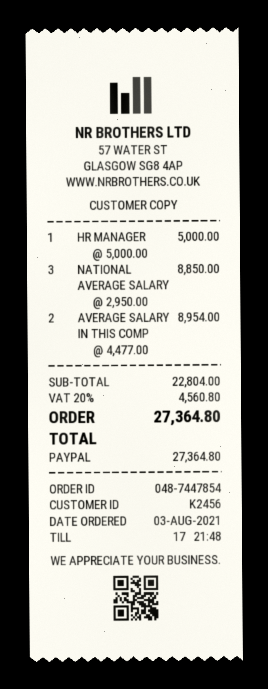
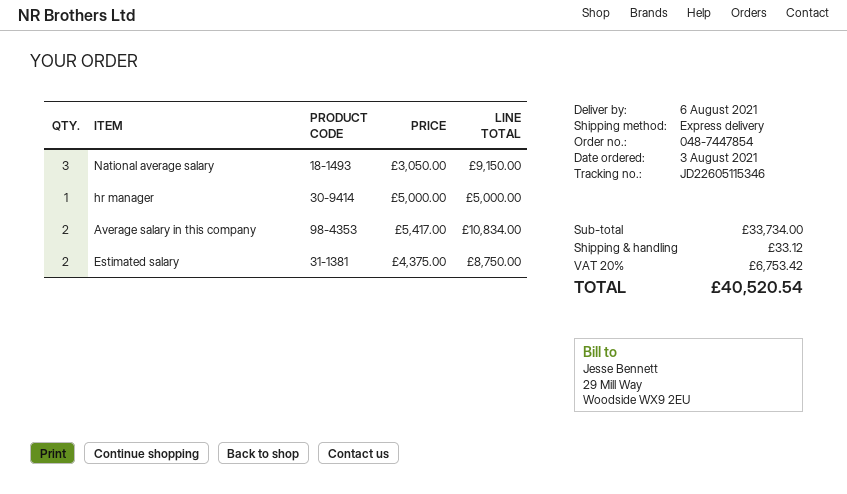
NATIONAL AVERAGE SALARY: 3 x 2950.00 = 8850.00 -> 3 x 3050.00 = 9150.00
AVERAGE SALARY IN THIS COMP: 2 x 4477.00 = 8954.00 -> 2 x 5417.00 = 10834.00
Estimated salary: none -> 2 x 4375.00 = 8750.00
subtotal: 22804.00 -> 33734.00
shipping: none -> 33.12
tax: 20% = 4560.80 -> 20% = 6753.42
total: 27364.80 -> 40520.54

